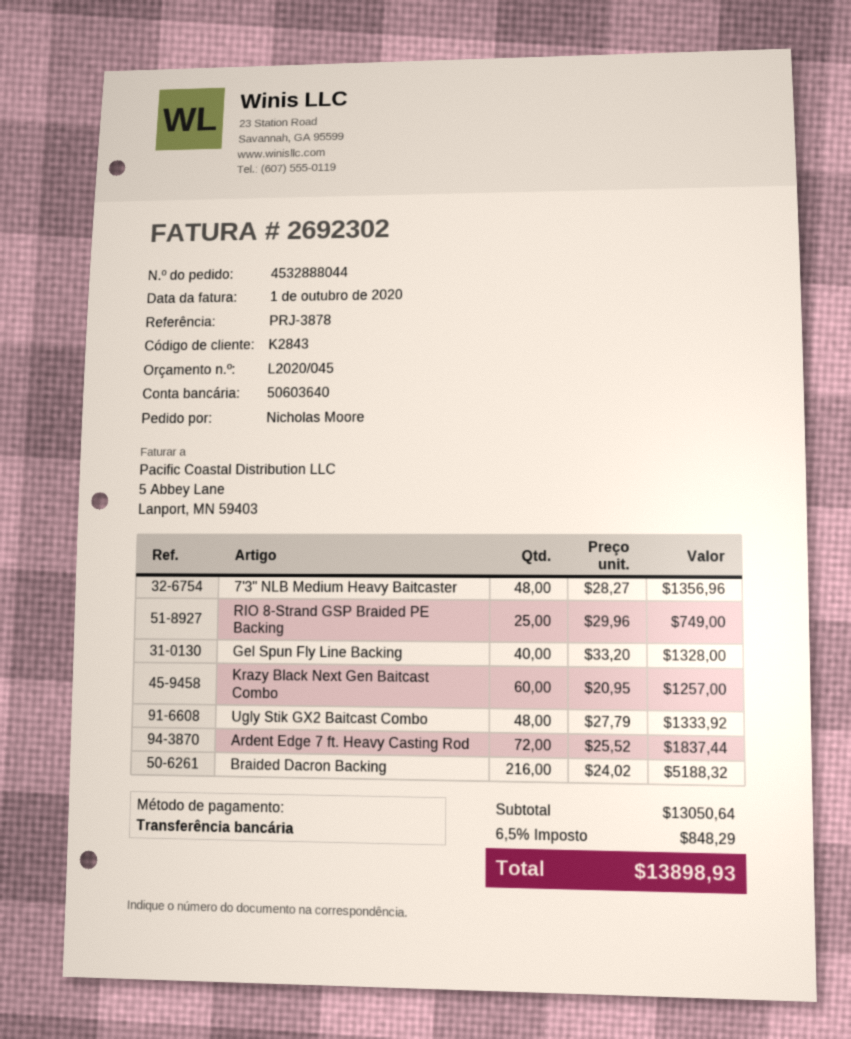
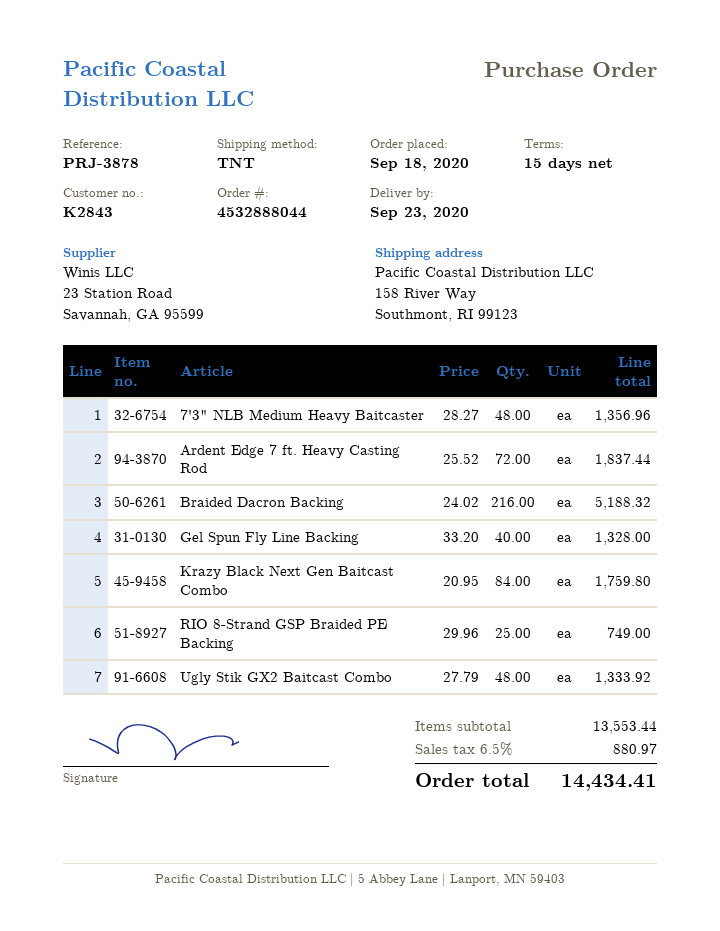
Krazy Black Next Gen Baitcast Combo: 60 x 20.95 = 1257.00 -> 84 x 20.95 = 1759.80
subtotal: 13050.64 -> 13553.44
tax: 6.5% = 848.29 -> 6.5% = 880.97
total: 13898.93 -> 14434.41

